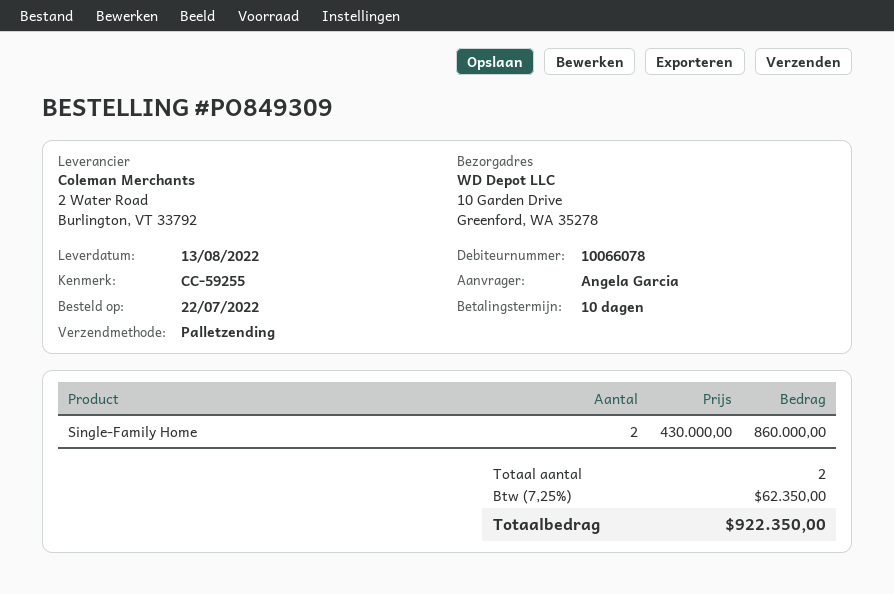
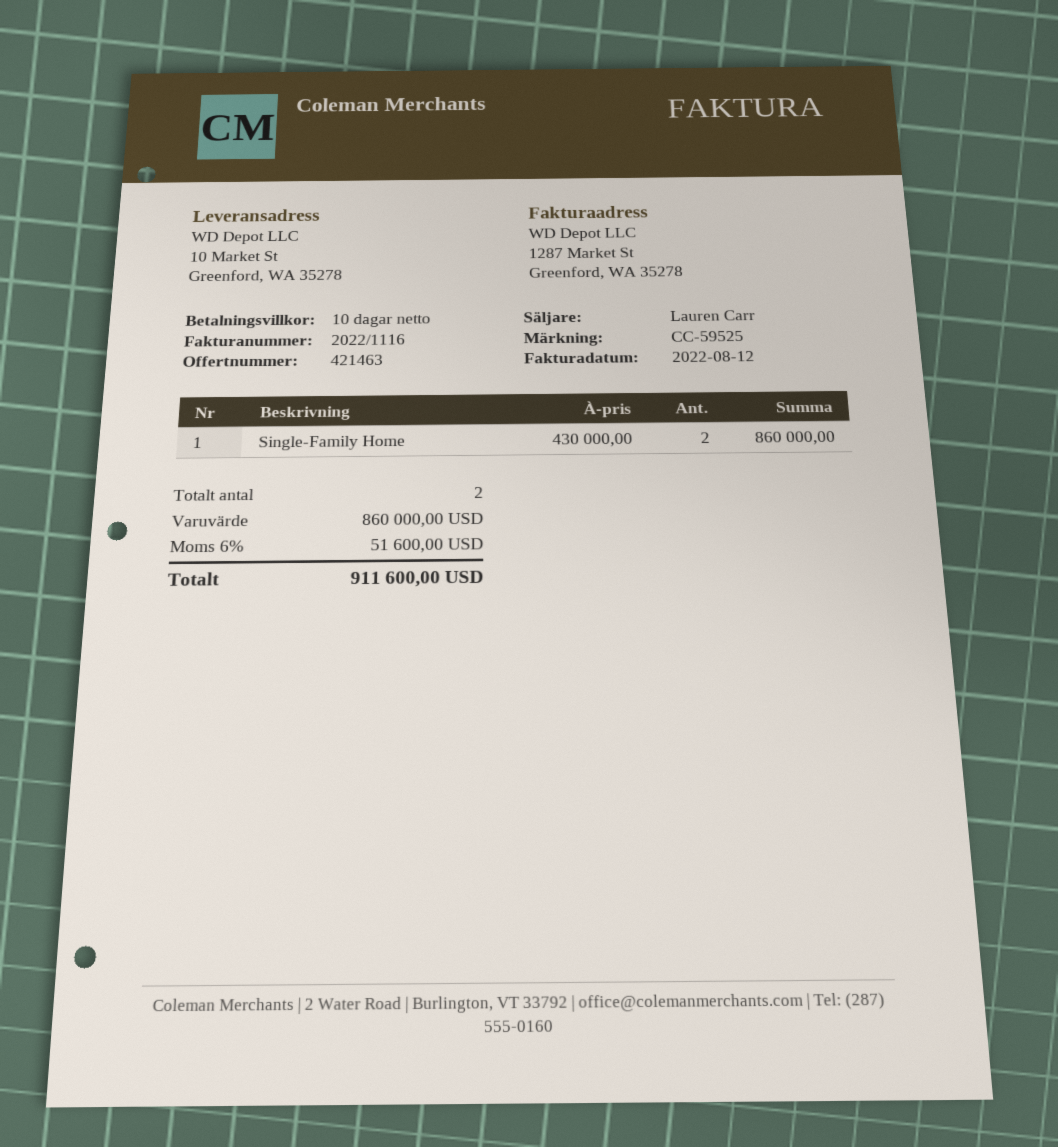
reference: CC-59255 -> CC-59525
ship to: 10 Garden Drive, Greenford, WA 35278 -> 10 Market St, Greenford, WA 35278
tax: 7.25% = 62350.00 -> 6% = 51600.00
total: 922350.00 -> 911600.00

